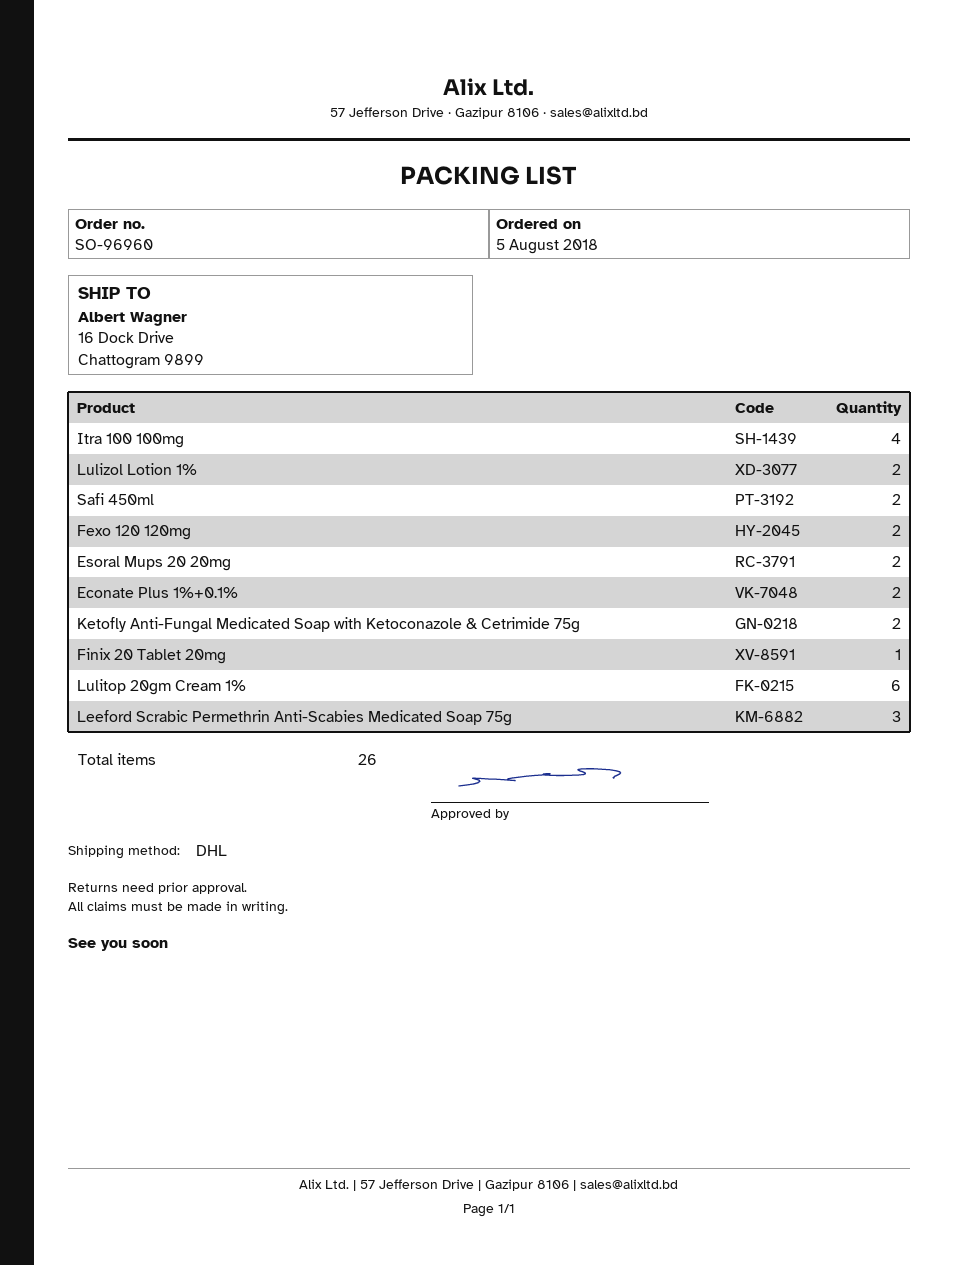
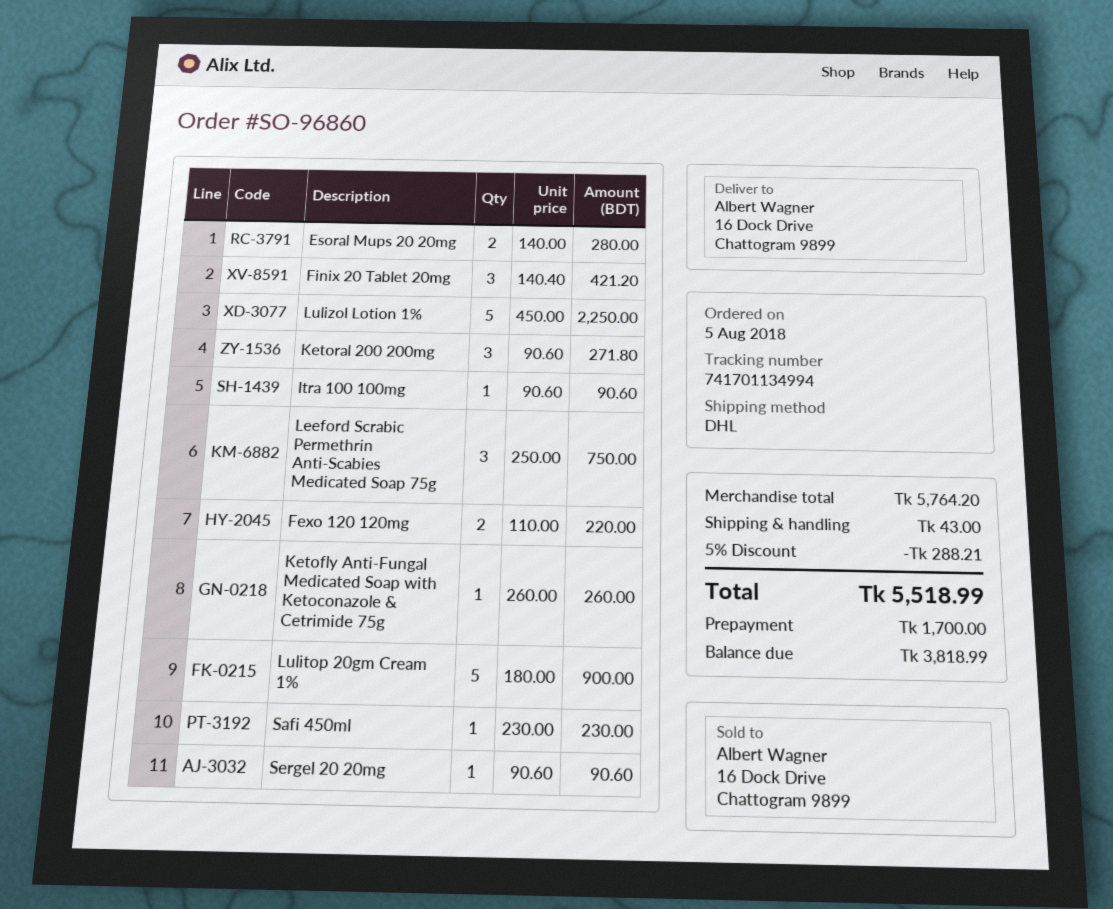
order number: SO-96960 -> SO-96860
Itra 100 100mg: 4 -> 1
Lulizol Lotion 1%: 2 -> 5
Safi 450ml: 2 -> 1
Econate Plus 1%+0.1%: 2 -> none
Ketofly Anti-Fungal Medicated Soap with Ketoconazole & Cetrimide 75g: 2 -> 1
Finix 20 Tablet 20mg: 1 -> 3
Lulitop 20gm Cream 1%: 6 -> 5
Ketoral 200 200mg: none -> 3
Sergel 20 20mg: none -> 1

